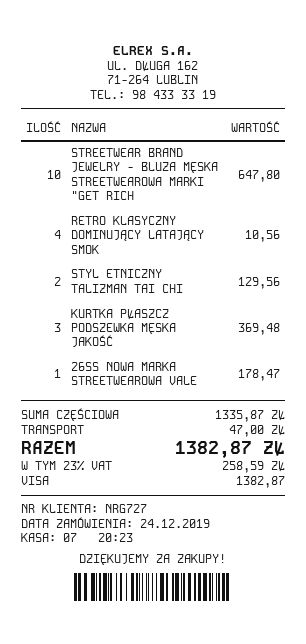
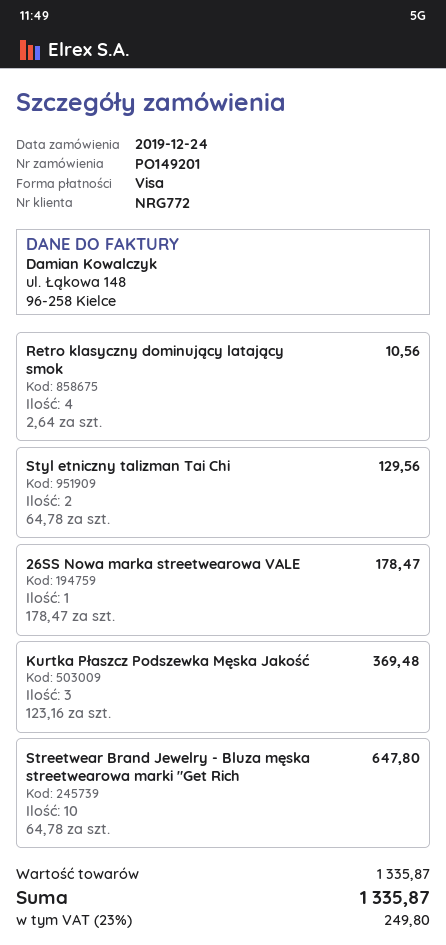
customer number: NRG727 -> NRG772
shipping: 47.00 -> none
tax: 23% = 258.59 -> 23% = 249.80
total: 1382.87 -> 1335.87

